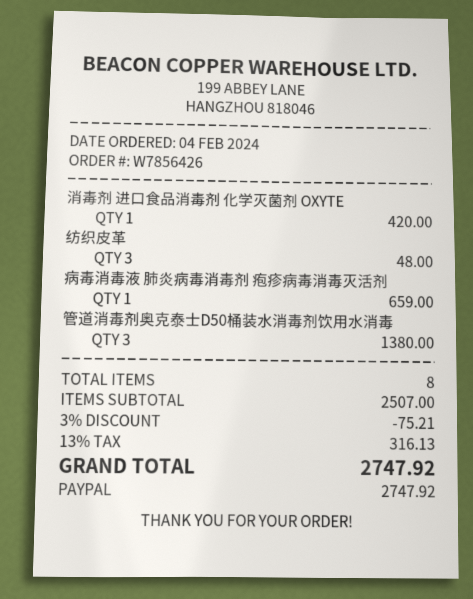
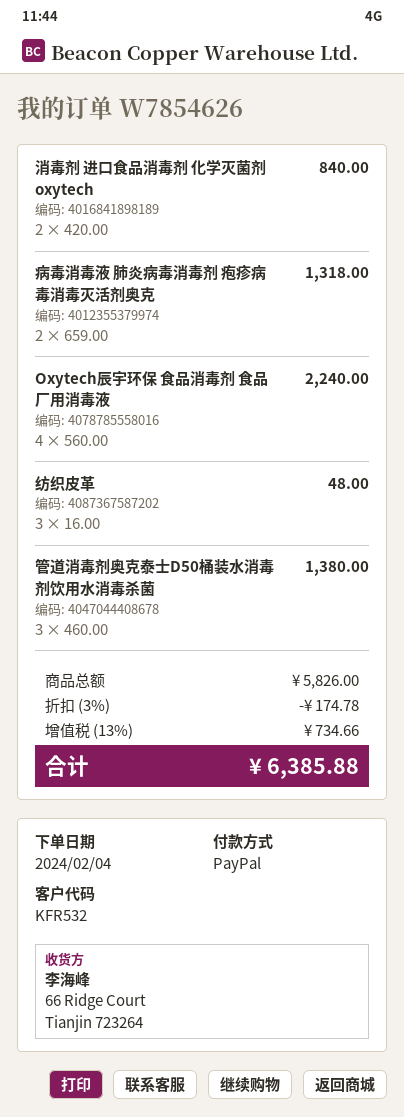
order number: W7856426 -> W7854626
消毒剂 进口食品消毒剂 化学灭菌剂 OXYTE: 1 for 420.00 -> 2 for 840.00
病毒消毒液 肺炎病毒消毒剂 疱疹病毒消毒灭活剂: 1 for 659.00 -> 2 for 1318.00
Oxytech辰宇环保 食品消毒剂 食品厂用消毒液: none -> 4 for 2240.00
subtotal: 2507.00 -> 5826.00
discount: 3% = 75.21 -> 3% = 174.78
tax: 13% = 316.13 -> 13% = 734.66
total: 2747.92 -> 6385.88

